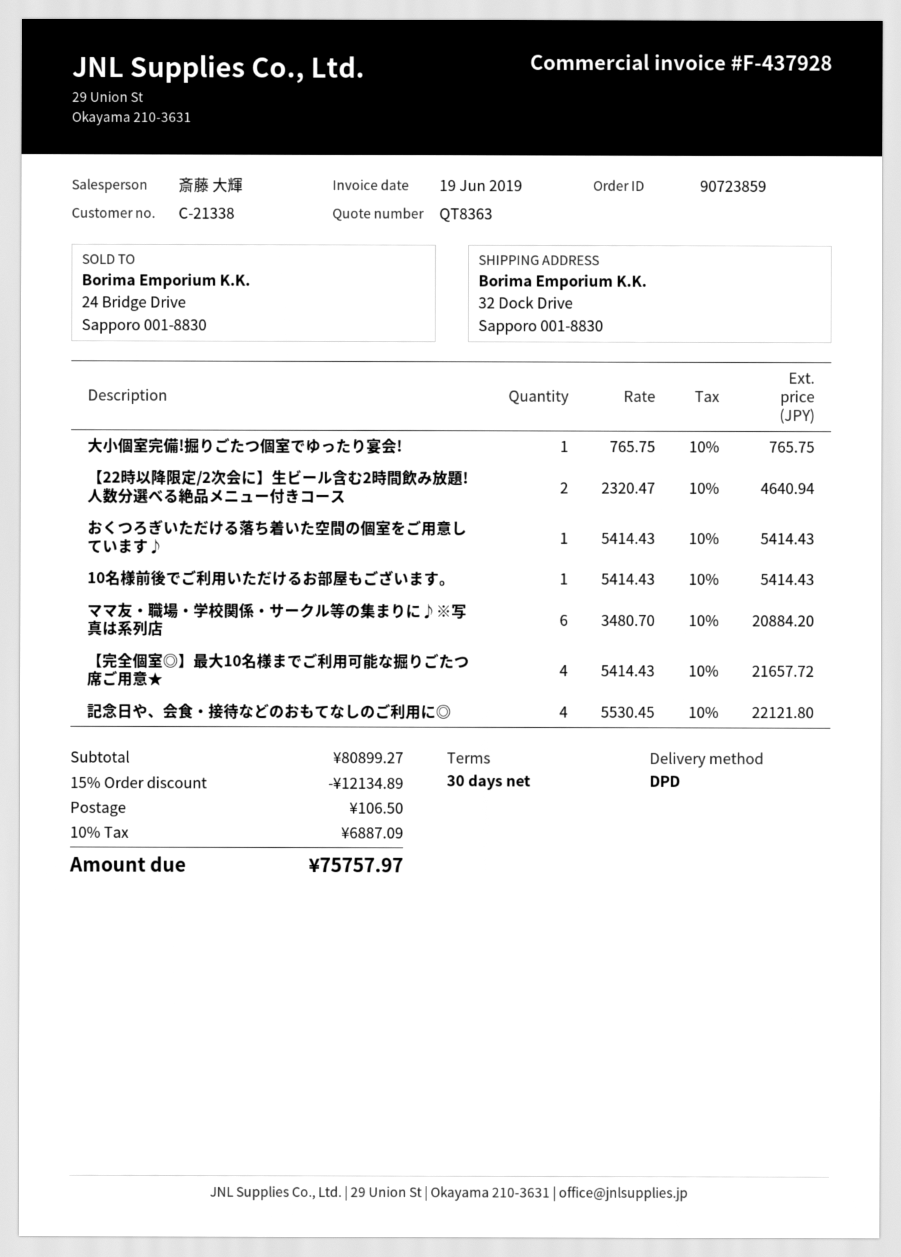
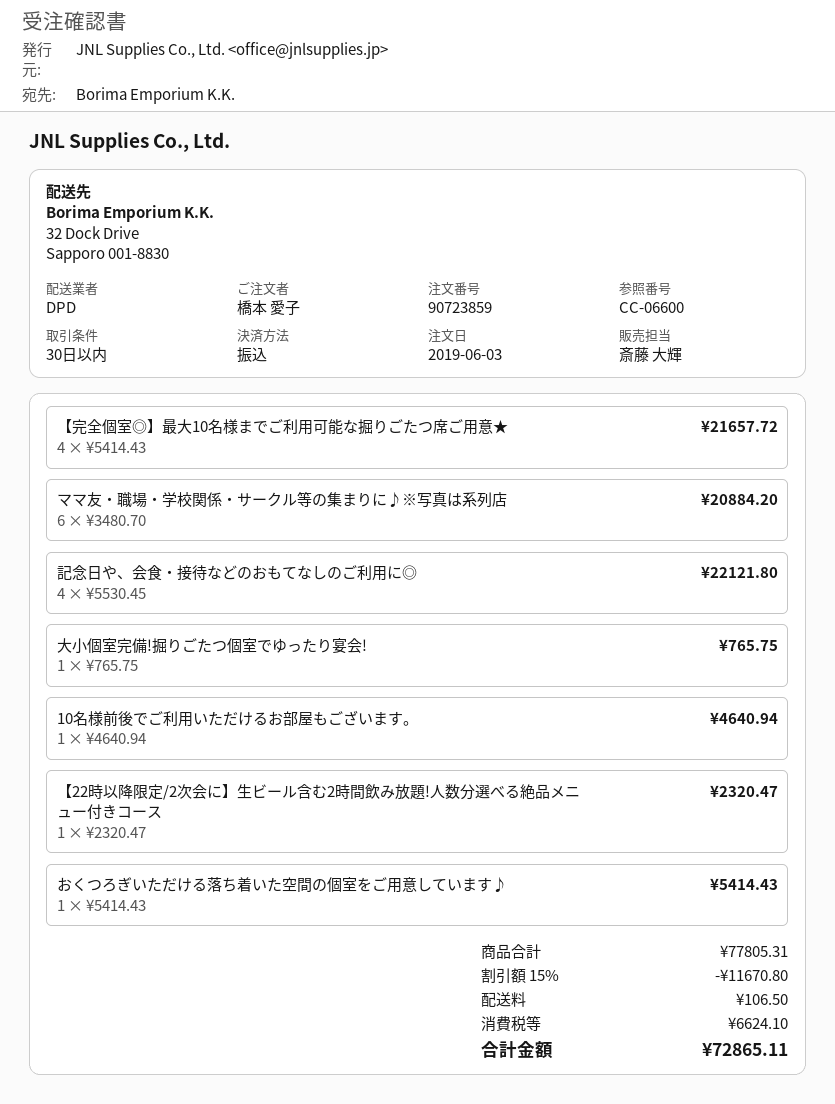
【22時以降限定/2次会に】生ビール含む2時間飲み放題!人数分選べる絶品メニュー付きコース: 2 x 2320.47 = 4640.94 -> 1 x 2320.47 = 2320.47
10名様前後でご利用いただけるお部屋もございます。: 1 x 5414.43 = 5414.43 -> 1 x 4640.94 = 4640.94
subtotal: 80899.27 -> 77805.31
discount: 15% = 12134.89 -> 15% = 11670.80
tax: 6887.09 -> 6624.10
total: 75757.97 -> 72865.11

